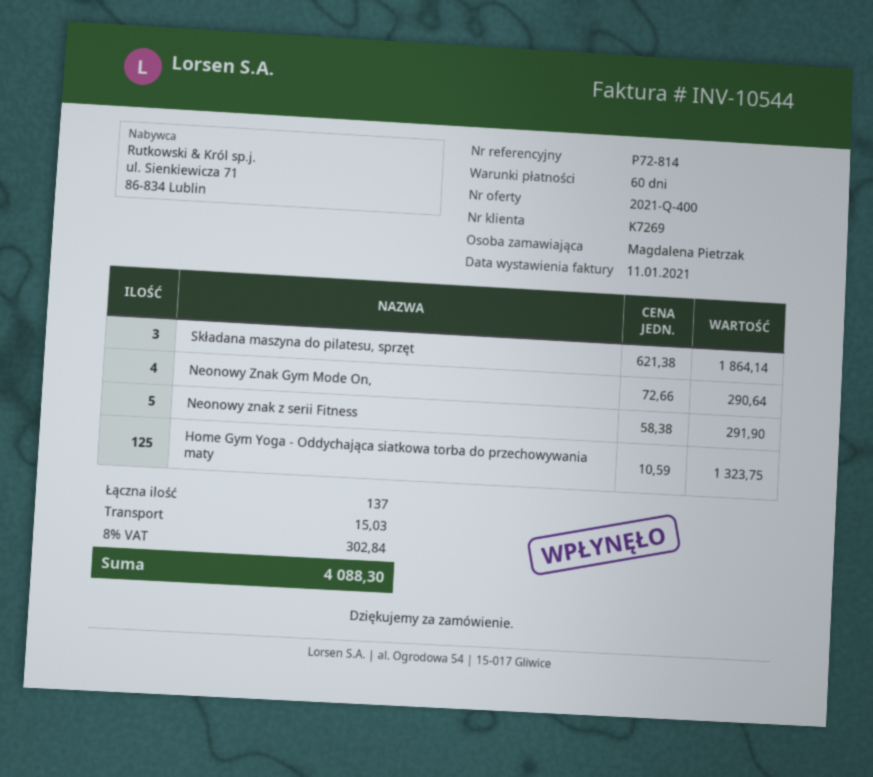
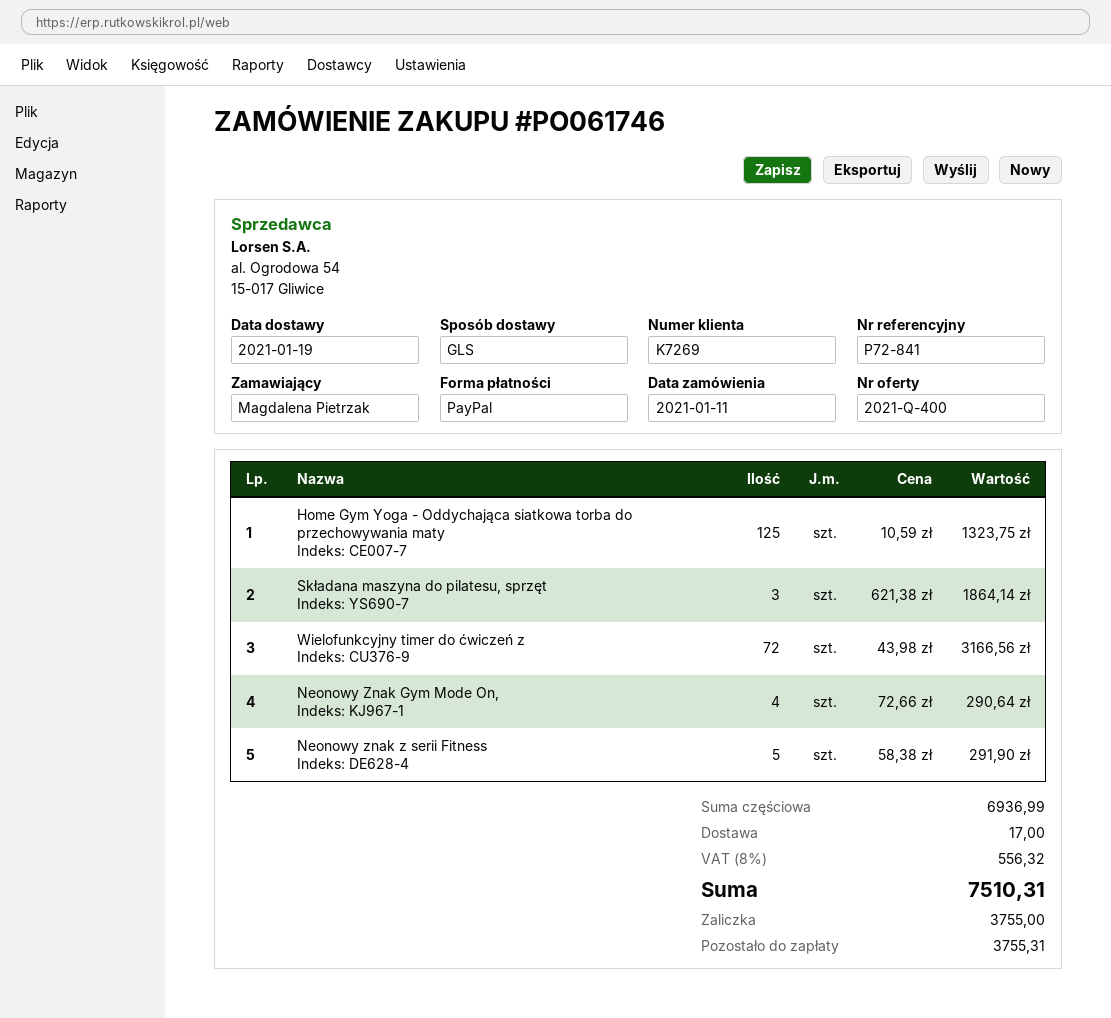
reference: P72-814 -> P72-841
Wielofunkcyjny timer do ćwiczeń z: none -> 72 x 43.98 = 3166.56
shipping: 15.03 -> 17.00
tax: 8% = 302.84 -> 8% = 556.32
total: 4088.30 -> 7510.31

